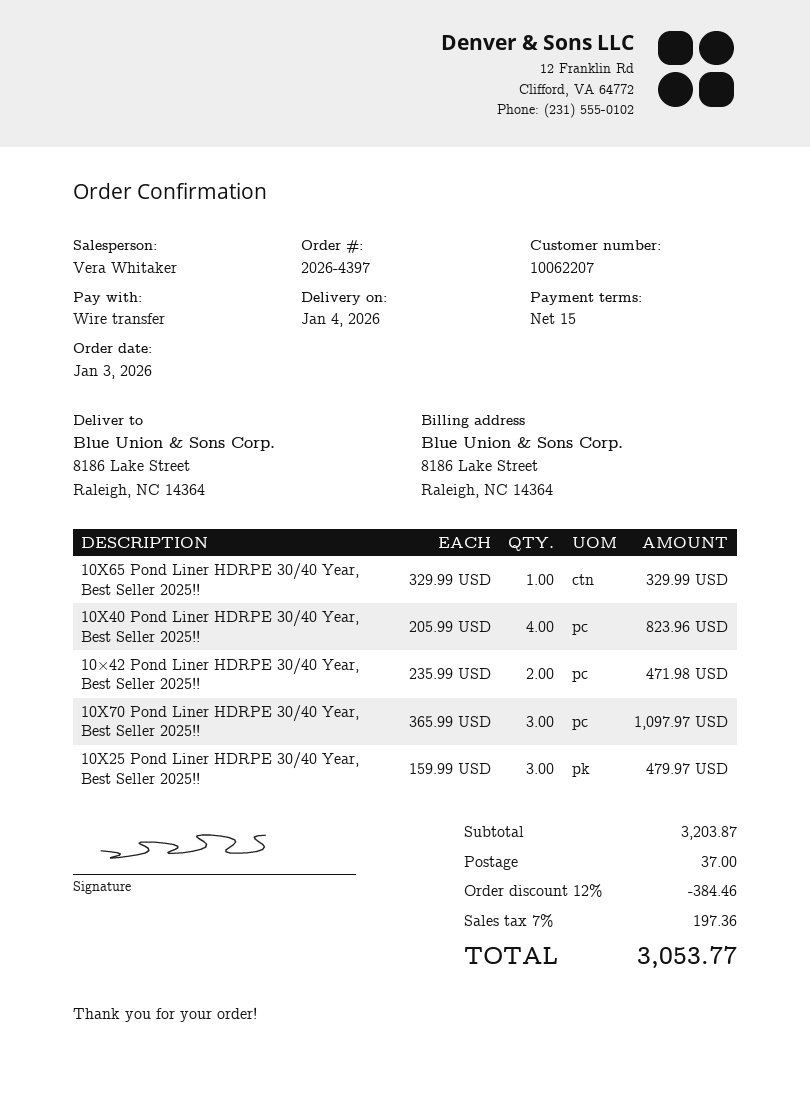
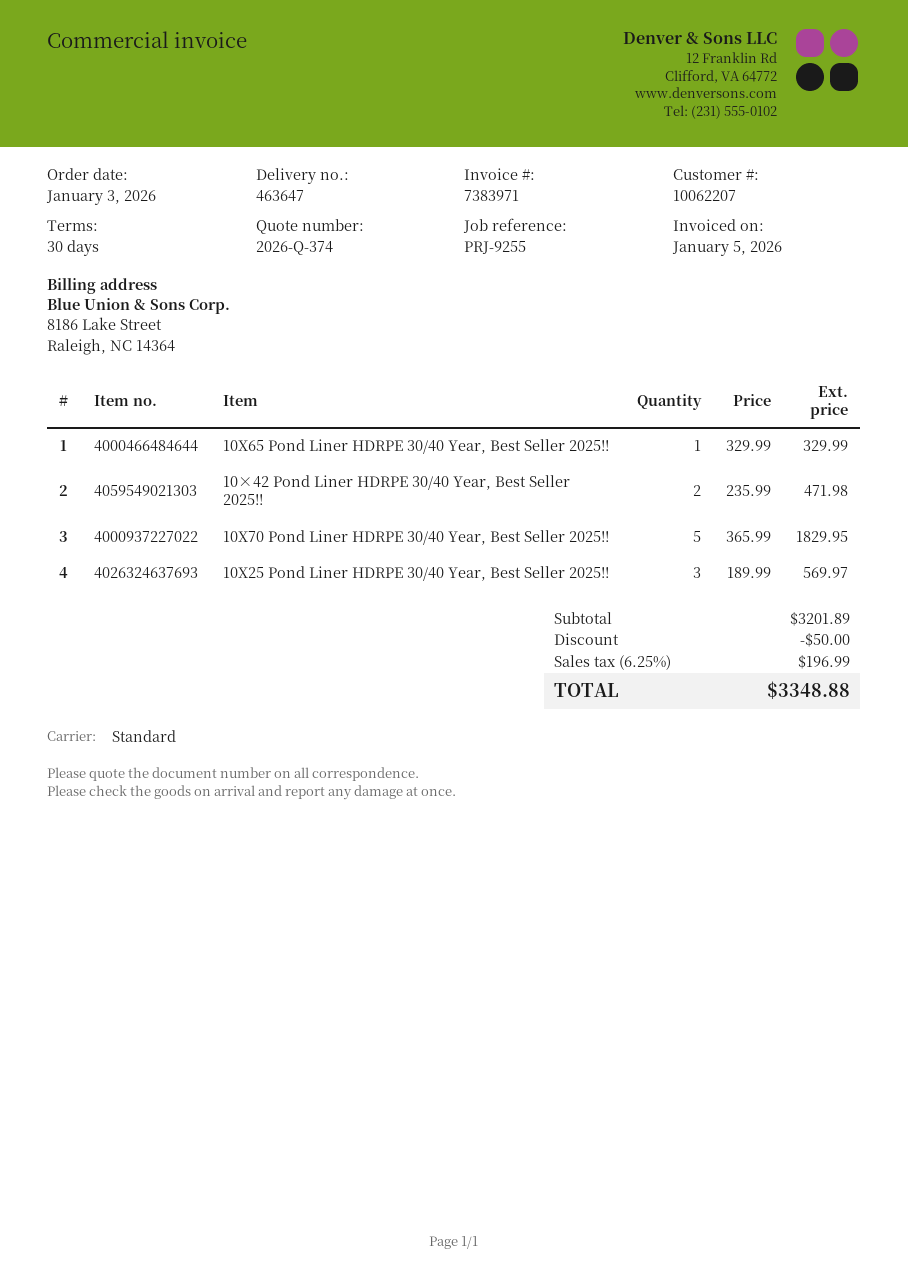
payment terms: 15 days -> 30 days
10X40 Pond Liner HDRPE 30/40 Year, Best Seller 2025!!: 4 x 205.99 = 823.96 -> none
10X70 Pond Liner HDRPE 30/40 Year, Best Seller 2025!!: 3 x 365.99 = 1097.97 -> 5 x 365.99 = 1829.95
10X25 Pond Liner HDRPE 30/40 Year, Best Seller 2025!!: 3 x 159.99 = 479.97 -> 3 x 189.99 = 569.97
subtotal: 3203.87 -> 3201.89
discount: 384.46 -> 50.00
shipping: 37.00 -> none
tax: 7% = 197.36 -> 6.25% = 196.99
total: 3053.77 -> 3348.88

